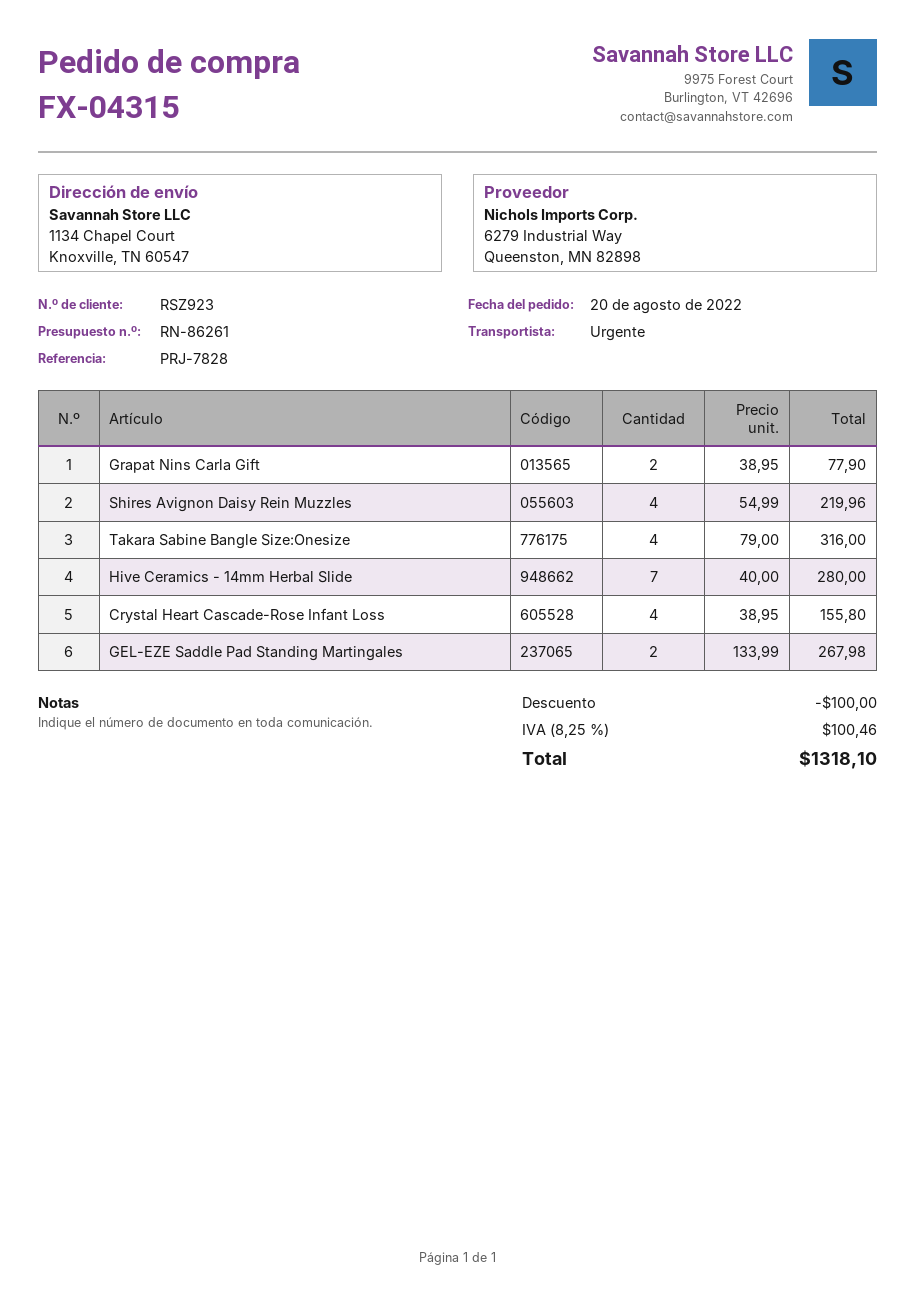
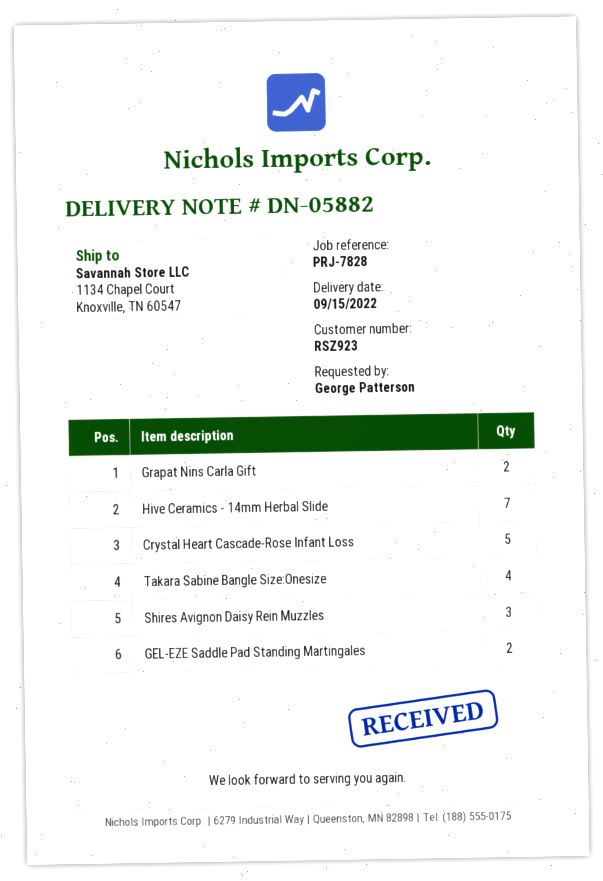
Shires Avignon Daisy Rein Muzzles: 4 -> 3
Crystal Heart Cascade-Rose Infant Loss: 4 -> 5

